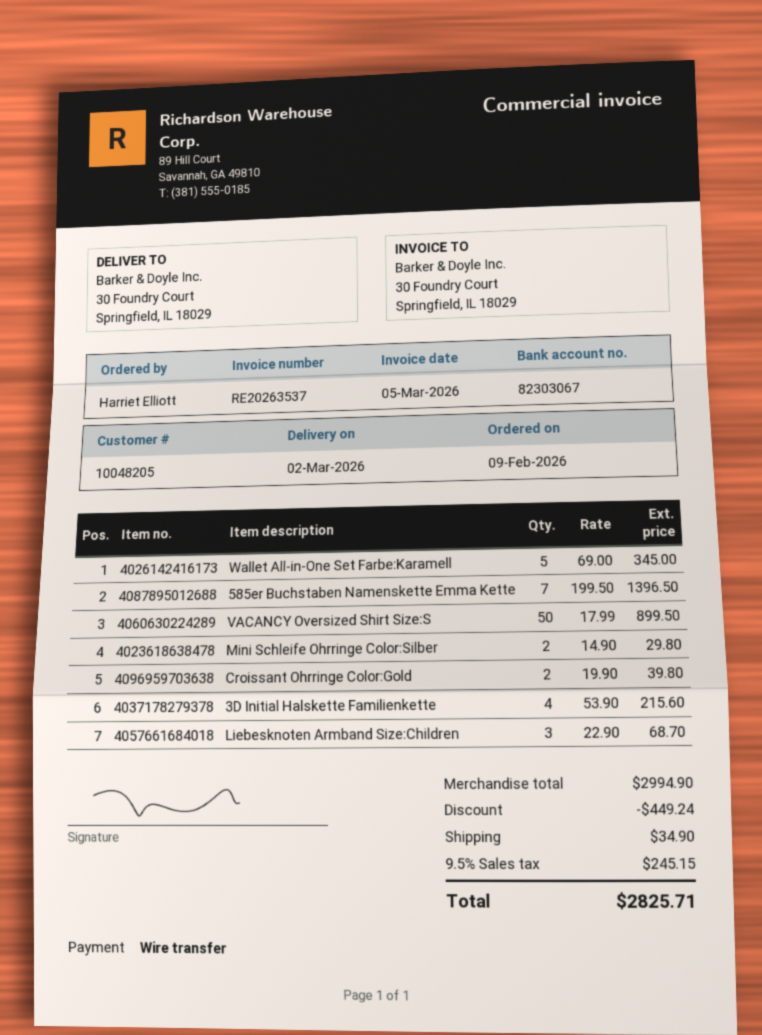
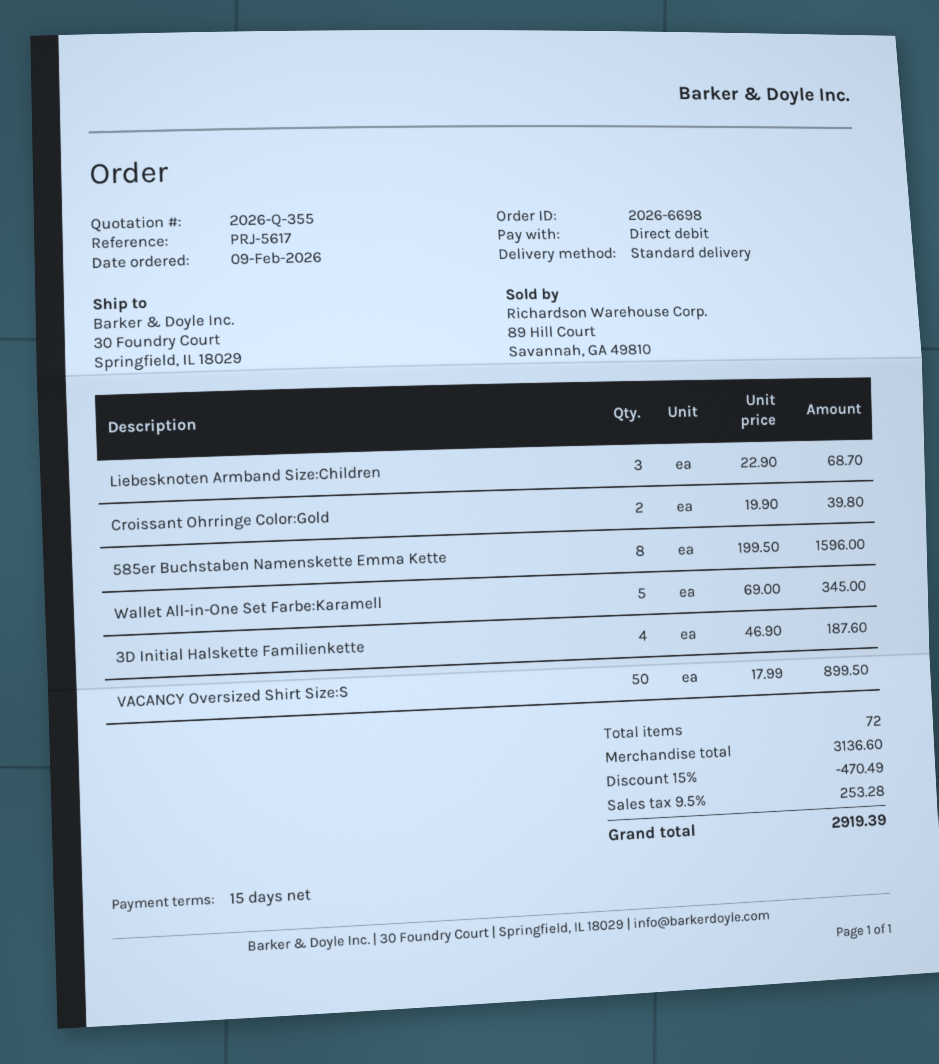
payment method: bank transfer -> direct debit
585er Buchstaben Namenskette Emma Kette: 7 x 199.50 = 1396.50 -> 8 x 199.50 = 1596.00
Mini Schleife Ohrringe Color:Silber: 2 x 14.90 = 29.80 -> none
3D Initial Halskette Familienkette: 4 x 53.90 = 215.60 -> 4 x 46.90 = 187.60
subtotal: 2994.90 -> 3136.60
discount: 449.24 -> 470.49
shipping: 34.90 -> none
tax: 9.5% = 245.15 -> 9.5% = 253.28
total: 2825.71 -> 2919.39

